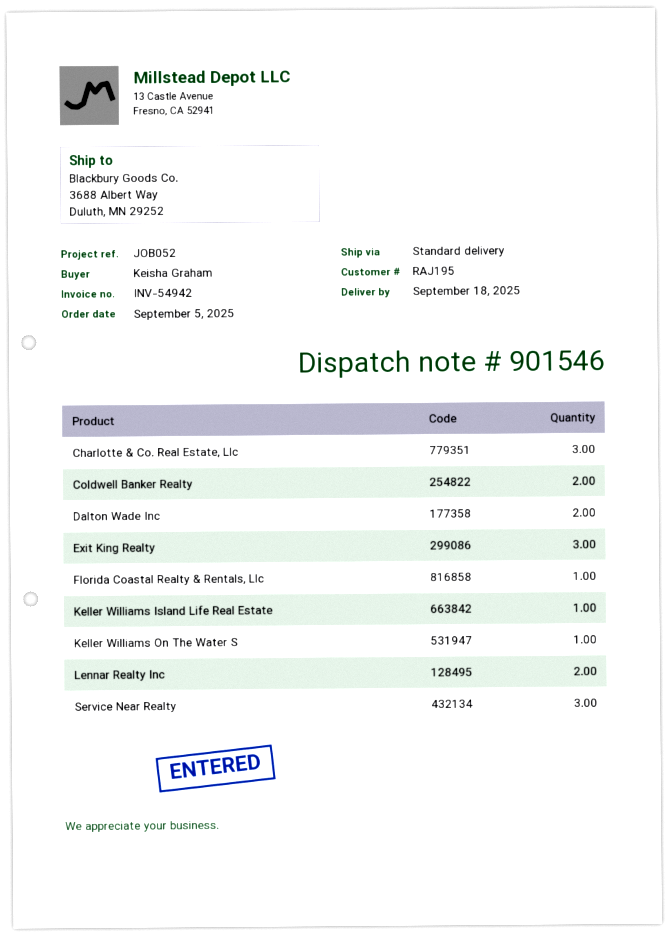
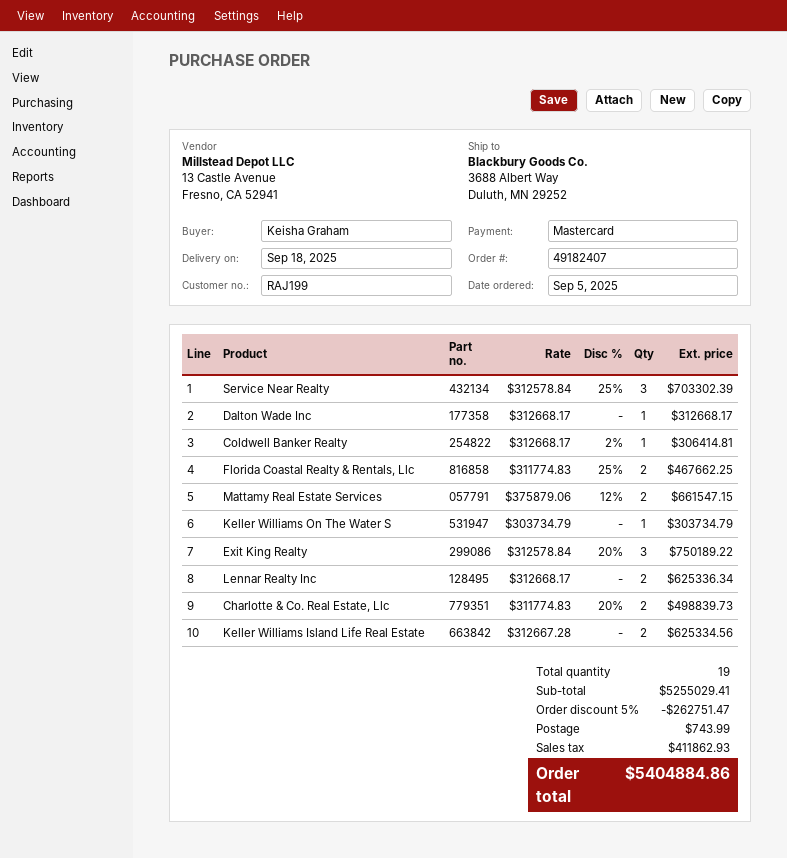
customer number: RAJ195 -> RAJ199
Charlotte & Co. Real Estate, Llc: 3 -> 2
Coldwell Banker Realty: 2 -> 1
Dalton Wade Inc: 2 -> 1
Florida Coastal Realty & Rentals, Llc: 1 -> 2
Keller Williams Island Life Real Estate: 1 -> 2
Mattamy Real Estate Services: none -> 2

